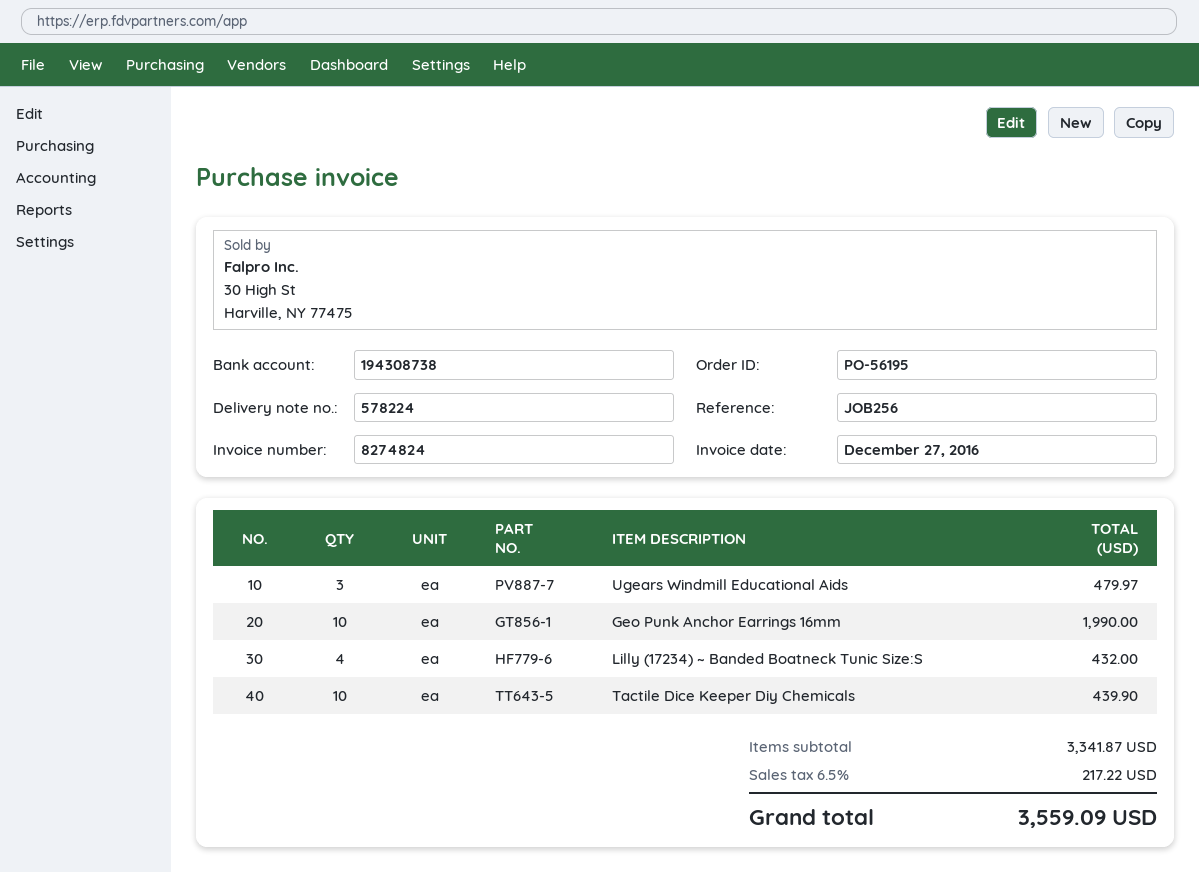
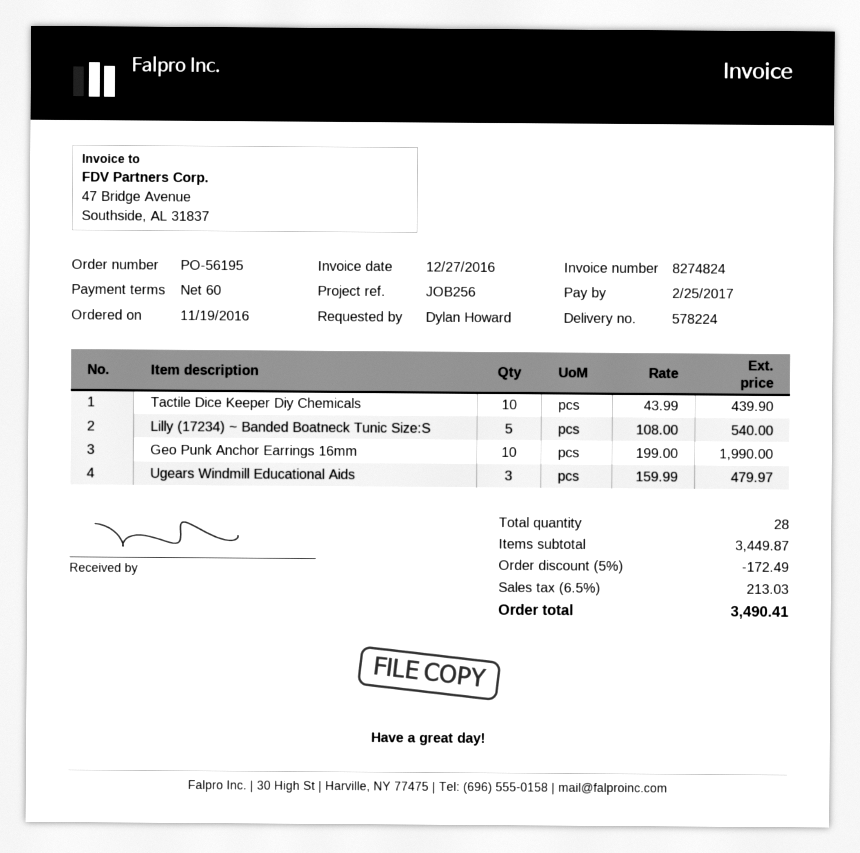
Lilly (17234) ~ Banded Boatneck Tunic Size:S: 4 for 432.00 -> 5 for 540.00
subtotal: 3341.87 -> 3449.87
discount: none -> 5% = 172.49
tax: 6.5% = 217.22 -> 6.5% = 213.03
total: 3559.09 -> 3490.41

